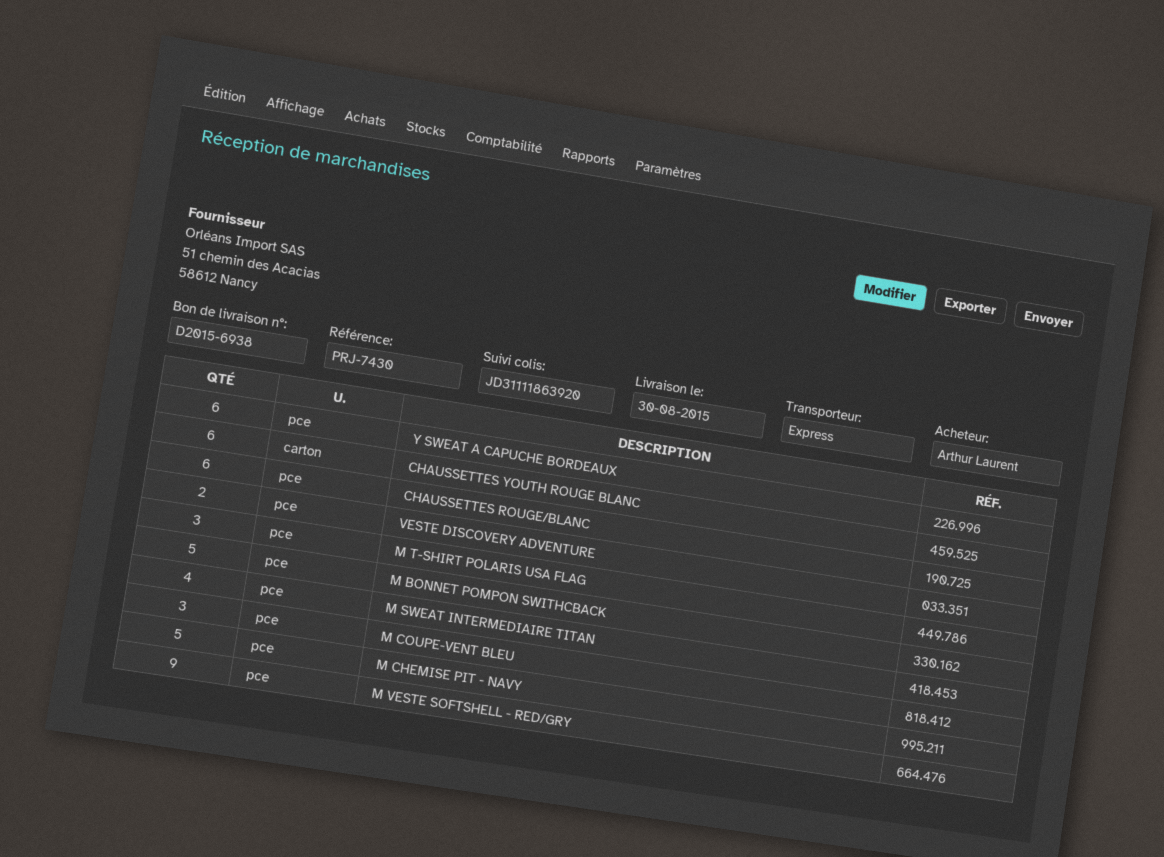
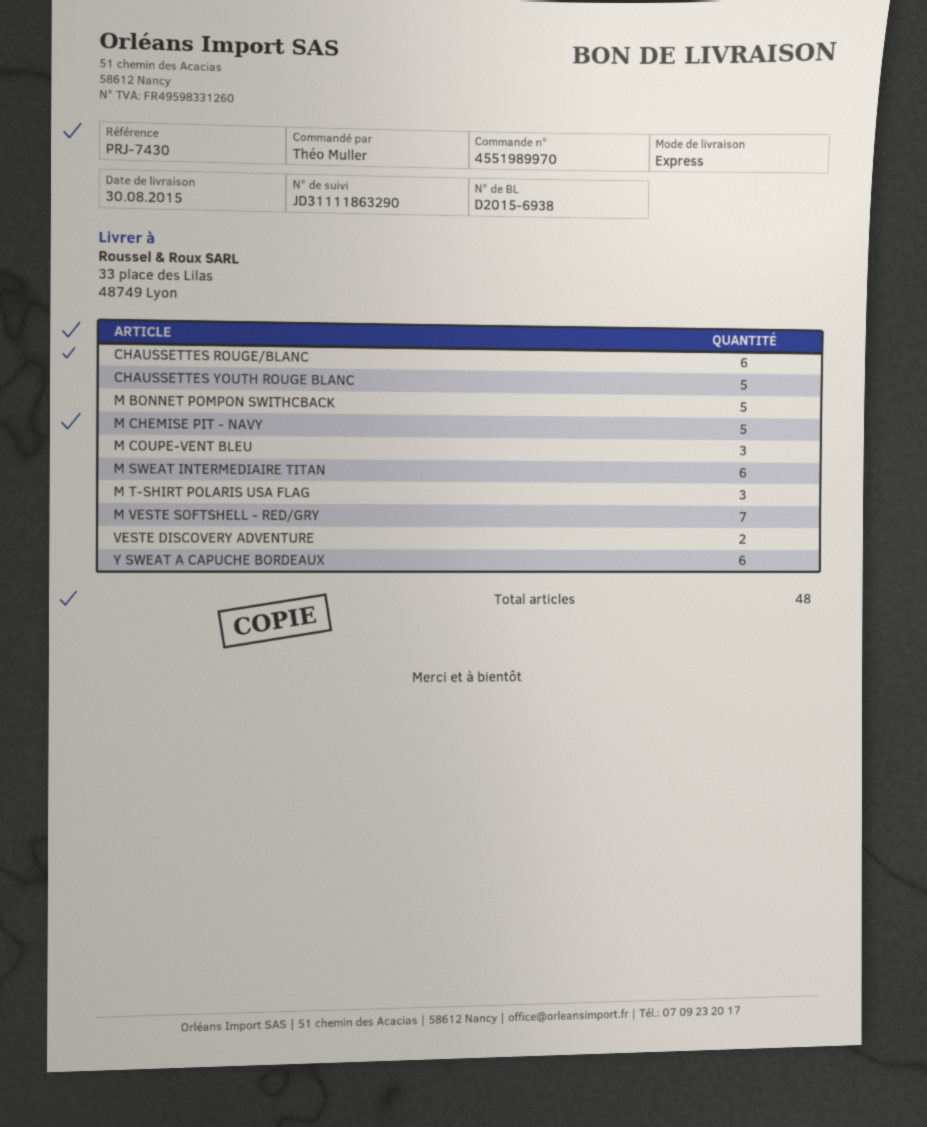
ordered by: Arthur Laurent -> Théo Muller
tracking number: JD31111863920 -> JD31111863290
CHAUSSETTES YOUTH ROUGE BLANC: 6 -> 5
M SWEAT INTERMEDIAIRE TITAN: 4 -> 6
M VESTE SOFTSHELL - RED/GRY: 9 -> 7

